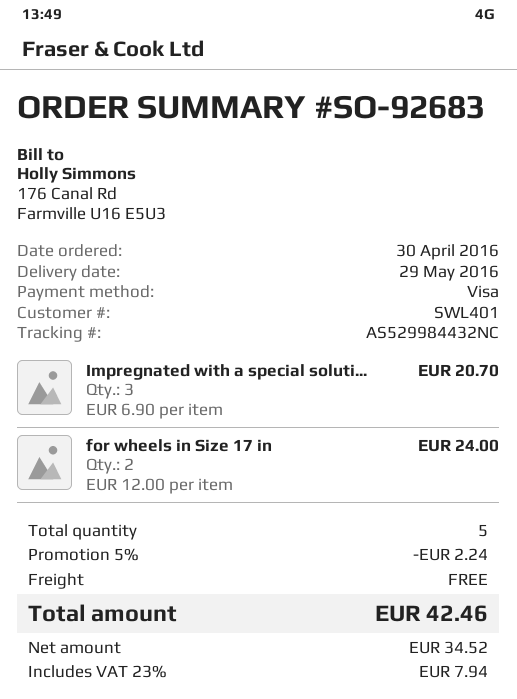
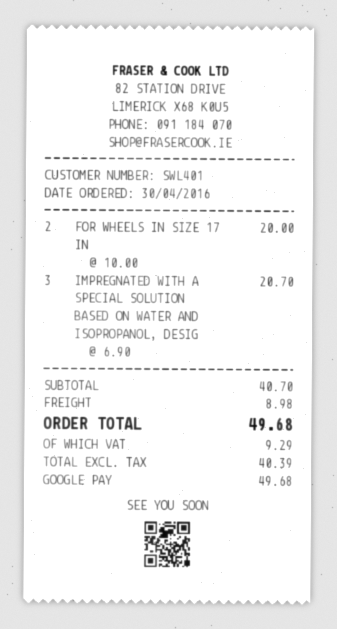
payment method: Visa -> Google Pay
for wheels in Size 17 in: 2 x 12.00 = 24.00 -> 2 x 10.00 = 20.00
discount: 5% = 2.24 -> none
shipping: 0.00 -> 8.98
net: 34.52 -> 40.39
tax: 7.94 -> 9.29
total: 42.46 -> 49.68

